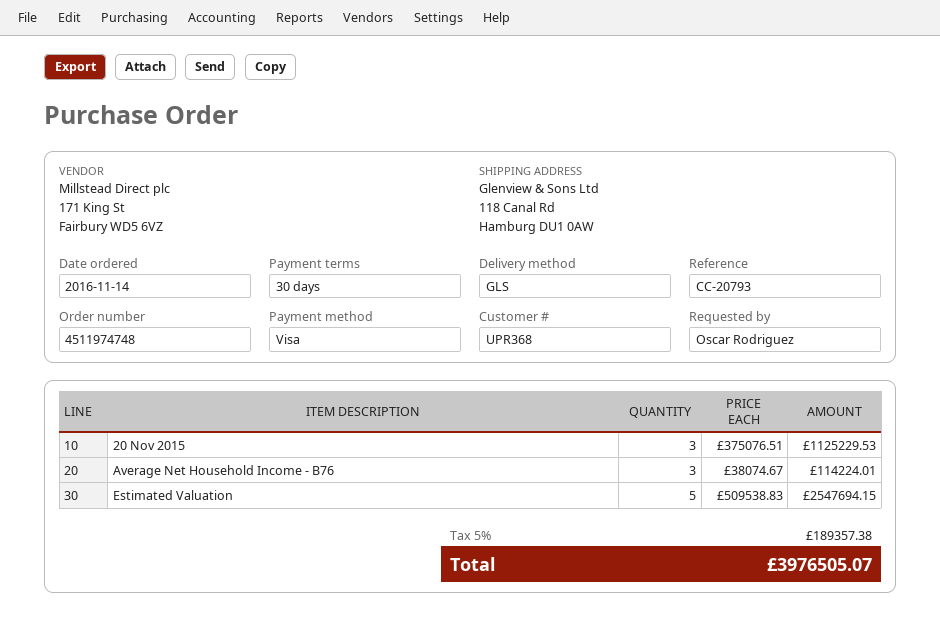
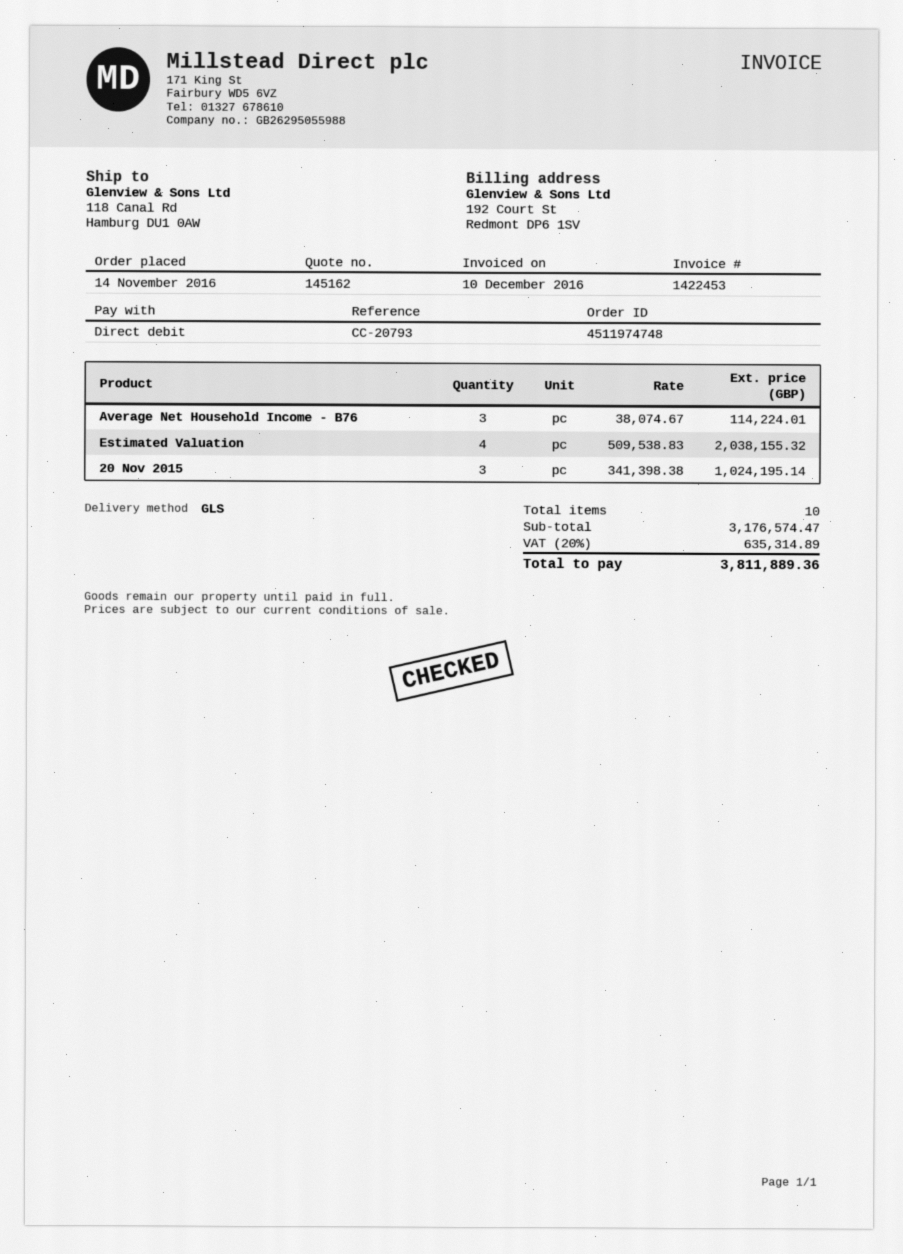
payment method: Visa -> direct debit
20 Nov 2015: 3 x 375076.51 = 1125229.53 -> 3 x 341398.38 = 1024195.14
Estimated Valuation: 5 x 509538.83 = 2547694.15 -> 4 x 509538.83 = 2038155.32
tax: 5% = 189357.38 -> 20% = 635314.89
total: 3976505.07 -> 3811889.36

